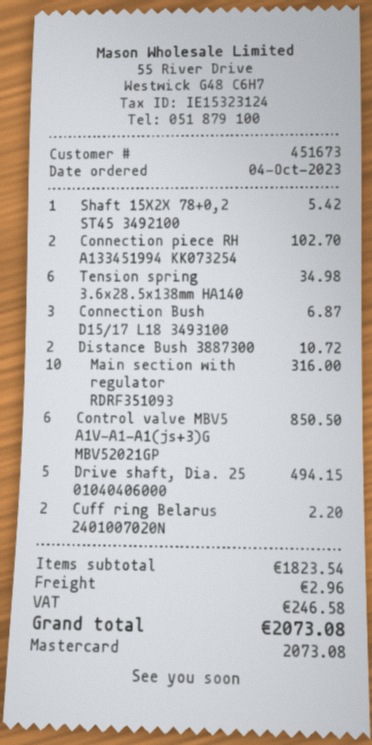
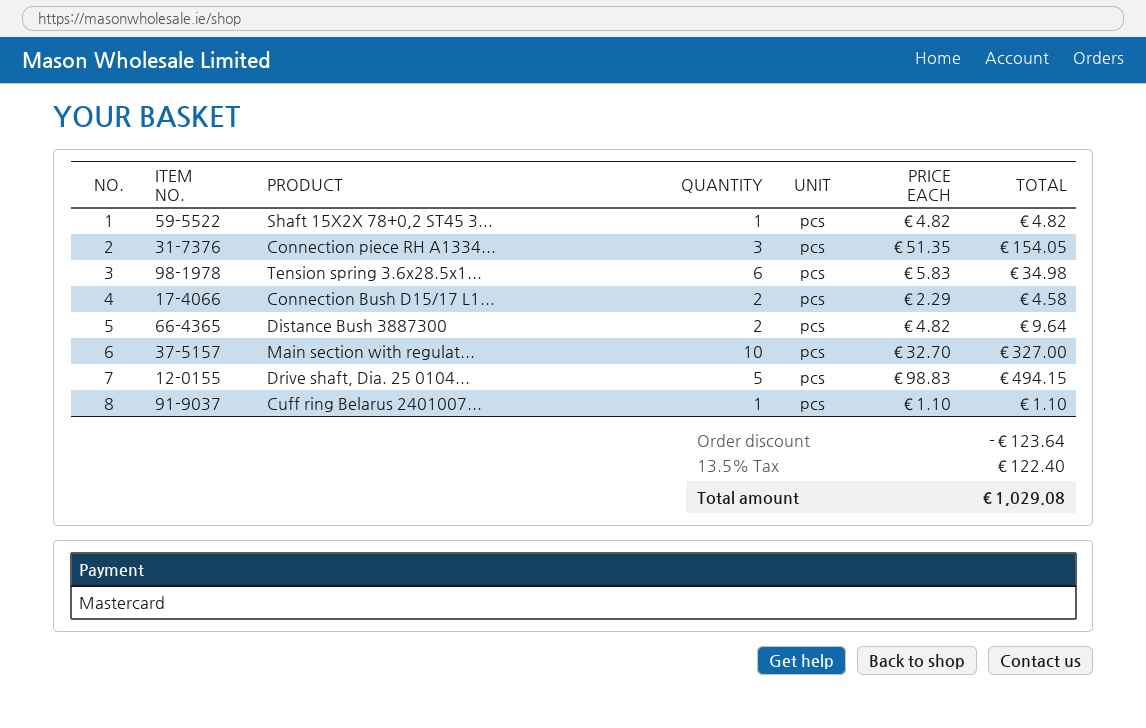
Shaft 15X2X 78+0,2 ST45 3492100: 1 for 5.42 -> 1 for 4.82
Connection piece RH A133451994 KK073254: 2 for 102.70 -> 3 for 154.05
Connection Bush D15/17 L18 3493100: 3 for 6.87 -> 2 for 4.58
Distance Bush 3887300: 2 for 10.72 -> 2 for 9.64
Main section with regulator RDRF351093: 10 for 316.00 -> 10 for 327.00
Control valve MBV5 A1V-A1-A1(js+3)G MBV52021GP: 6 for 850.50 -> none
Cuff ring Belarus 2401007020N: 2 for 2.20 -> 1 for 1.10
discount: none -> 123.64
shipping: 2.96 -> none
tax: 246.58 -> 122.40
total: 2073.08 -> 1029.08

